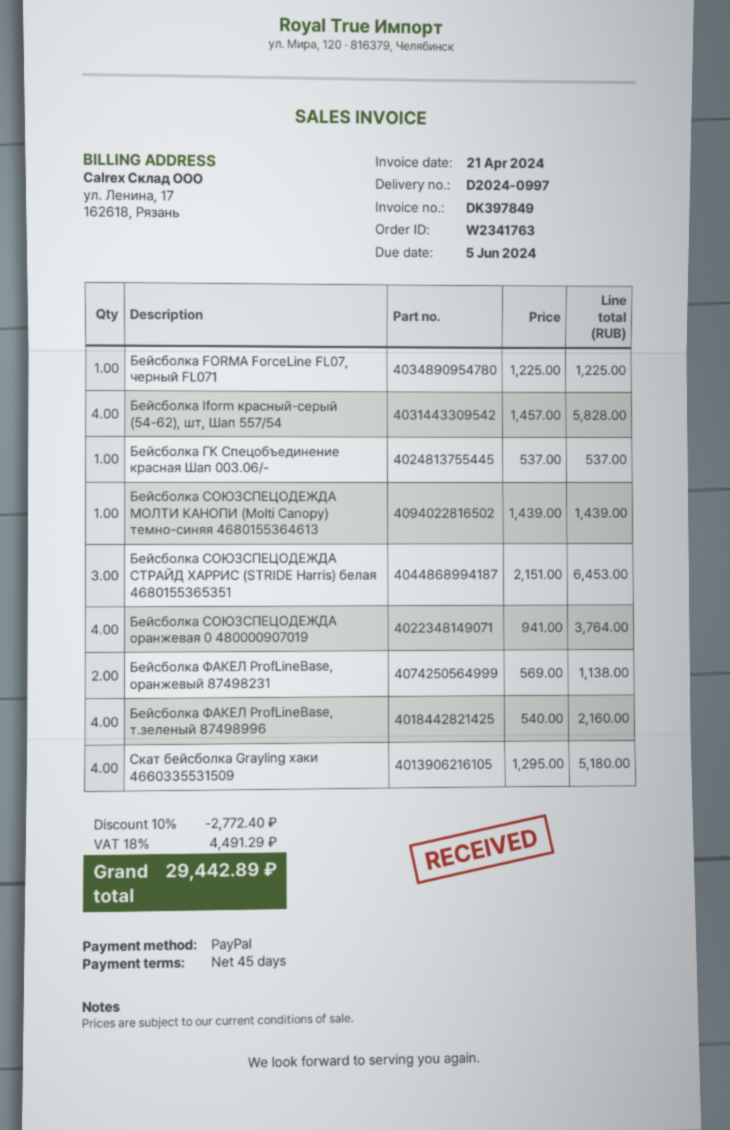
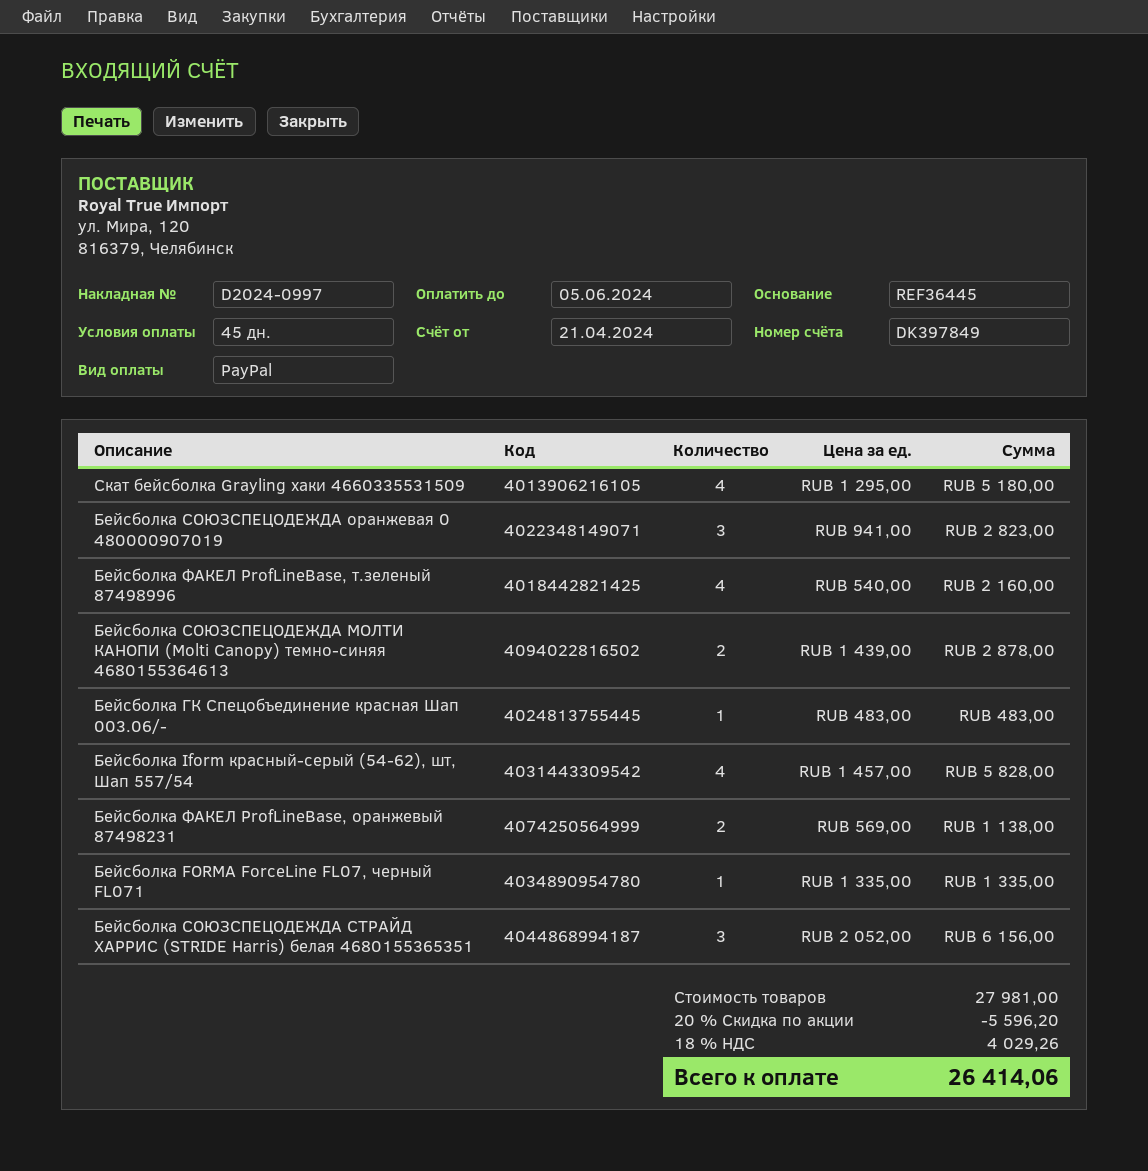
Бейсболка FORMA ForceLine FL07, черный FL071: 1 x 1225.00 = 1225.00 -> 1 x 1335.00 = 1335.00
Бейсболка ГК Спецобъединение красная Шап 003.06/-: 1 x 537.00 = 537.00 -> 1 x 483.00 = 483.00
Бейсболка СОЮЗСПЕЦОДЕЖДА МОЛТИ КАНОПИ (Molti Canopy) темно-синяя 4680155364613: 1 x 1439.00 = 1439.00 -> 2 x 1439.00 = 2878.00
Бейсболка СОЮЗСПЕЦОДЕЖДА СТРАЙД ХАРРИС (STRIDE Harris) белая 4680155365351: 3 x 2151.00 = 6453.00 -> 3 x 2052.00 = 6156.00
Бейсболка СОЮЗСПЕЦОДЕЖДА оранжевая 0 480000907019: 4 x 941.00 = 3764.00 -> 3 x 941.00 = 2823.00
discount: 10% = 2772.40 -> 20% = 5596.20
tax: 18% = 4491.29 -> 18% = 4029.26
total: 29442.89 -> 26414.06

